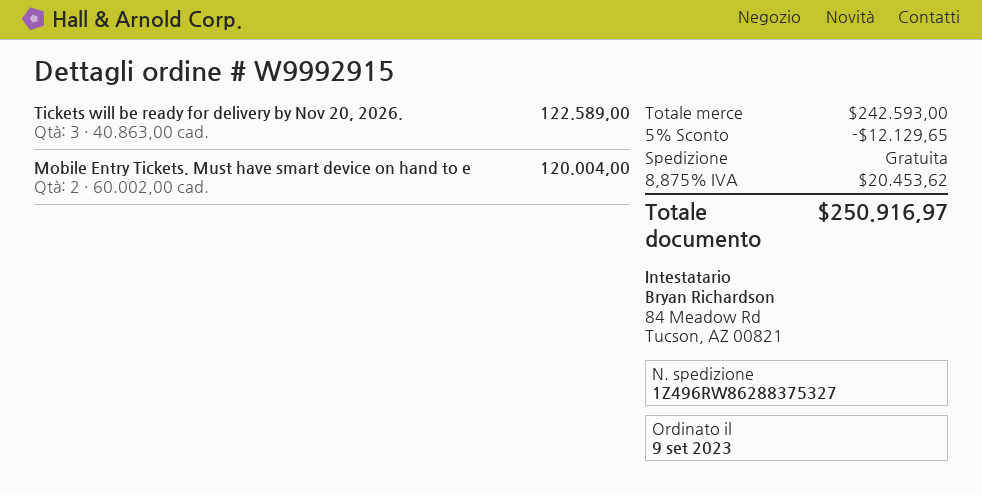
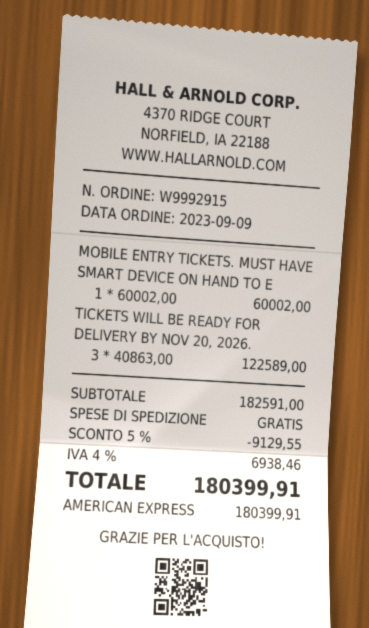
Mobile Entry Tickets. Must have smart device on hand to e: 2 x 60002.00 = 120004.00 -> 1 x 60002.00 = 60002.00
subtotal: 242593.00 -> 182591.00
discount: 5% = 12129.65 -> 5% = 9129.55
tax: 8.875% = 20453.62 -> 4% = 6938.46
total: 250916.97 -> 180399.91

